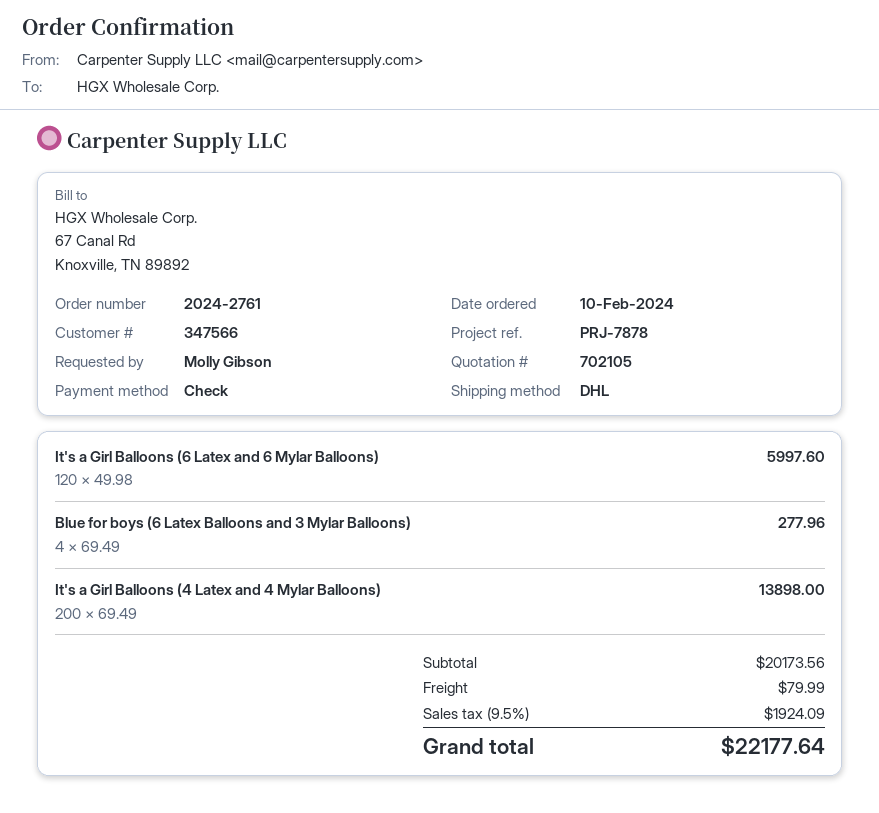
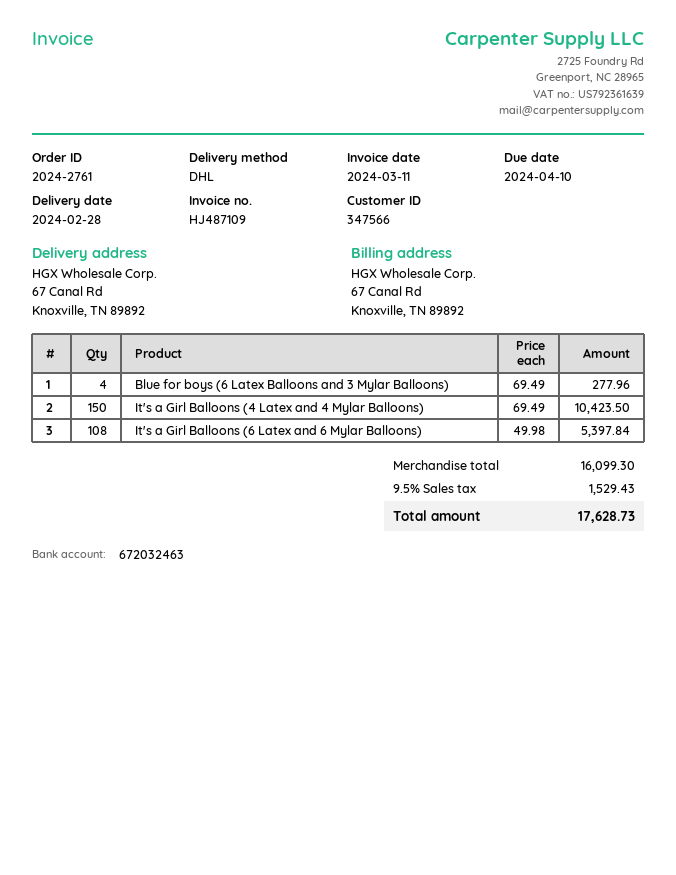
It's a Girl Balloons (6 Latex and 6 Mylar Balloons): 120 x 49.98 = 5997.60 -> 108 x 49.98 = 5397.84
It's a Girl Balloons (4 Latex and 4 Mylar Balloons): 200 x 69.49 = 13898.00 -> 150 x 69.49 = 10423.50
subtotal: 20173.56 -> 16099.30
shipping: 79.99 -> none
tax: 9.5% = 1924.09 -> 9.5% = 1529.43
total: 22177.64 -> 17628.73

